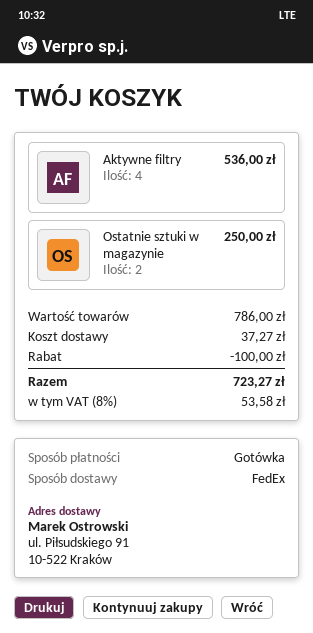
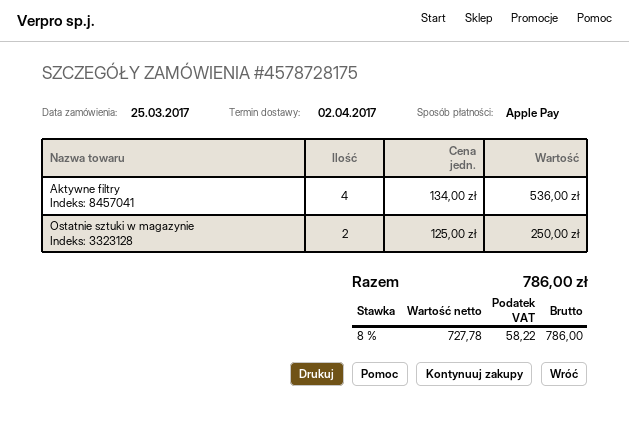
payment method: cash -> Apple Pay
discount: 100.00 -> none
shipping: 37.27 -> none
tax: 8% = 53.58 -> 8% = 58.22
total: 723.27 -> 786.00

